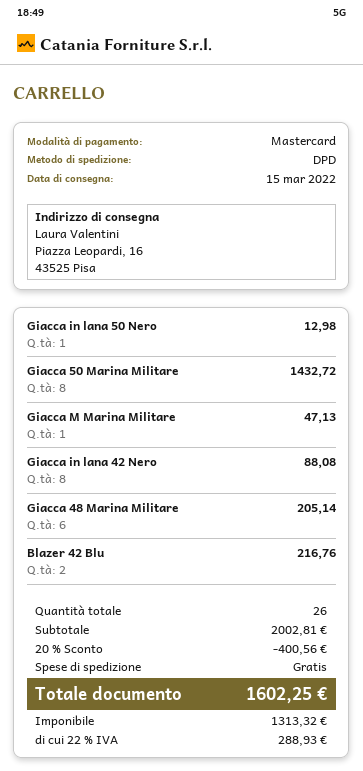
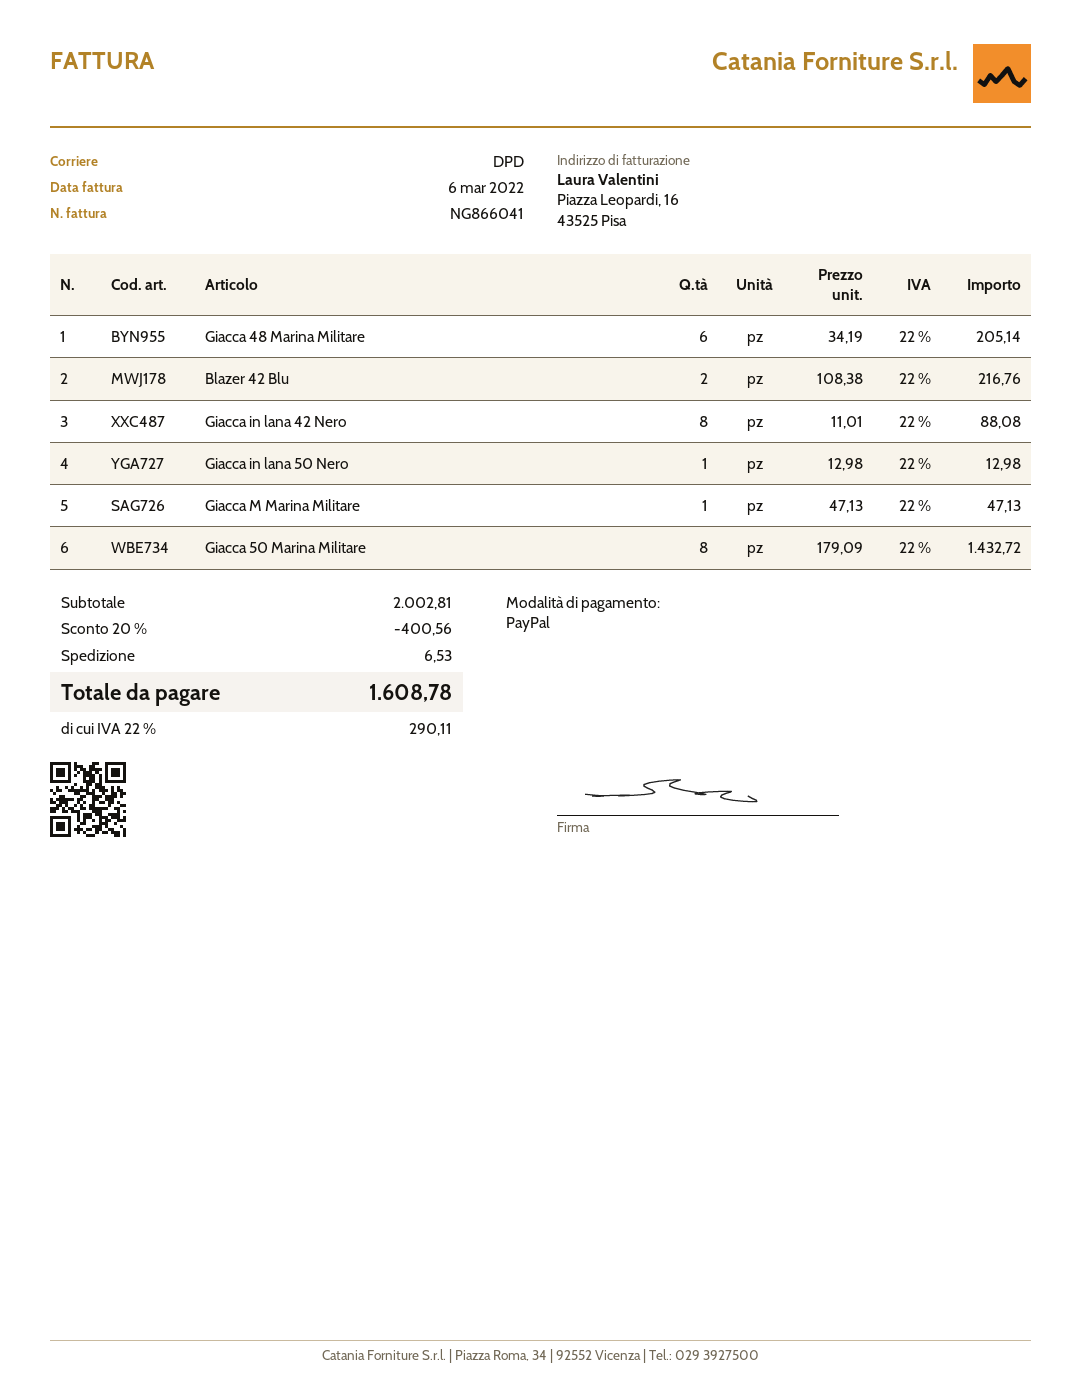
payment method: Mastercard -> PayPal
shipping: 0.00 -> 6.53
tax: 22% = 288.93 -> 22% = 290.11
total: 1602.25 -> 1608.78

